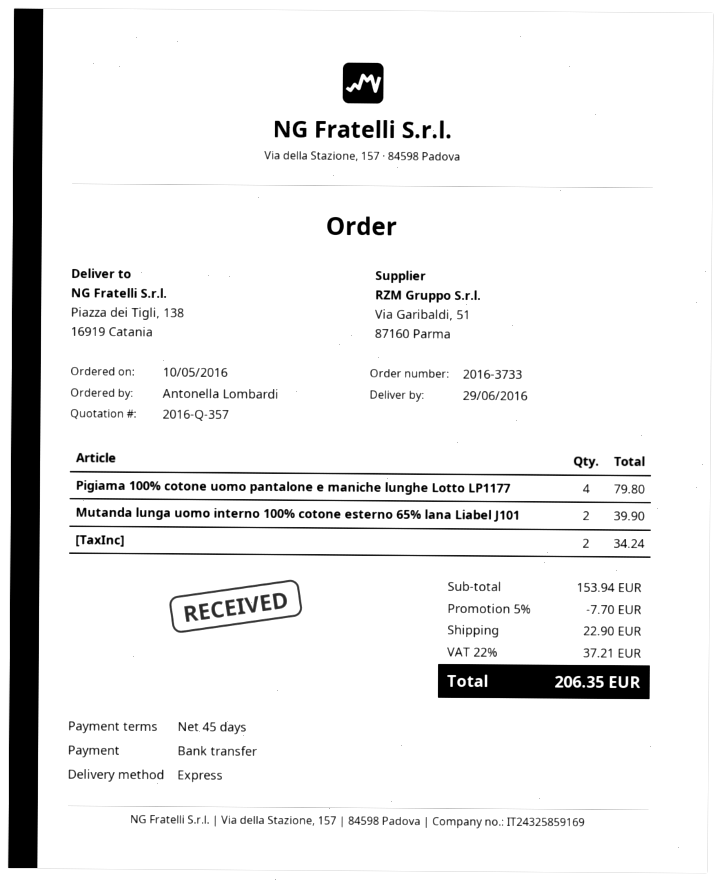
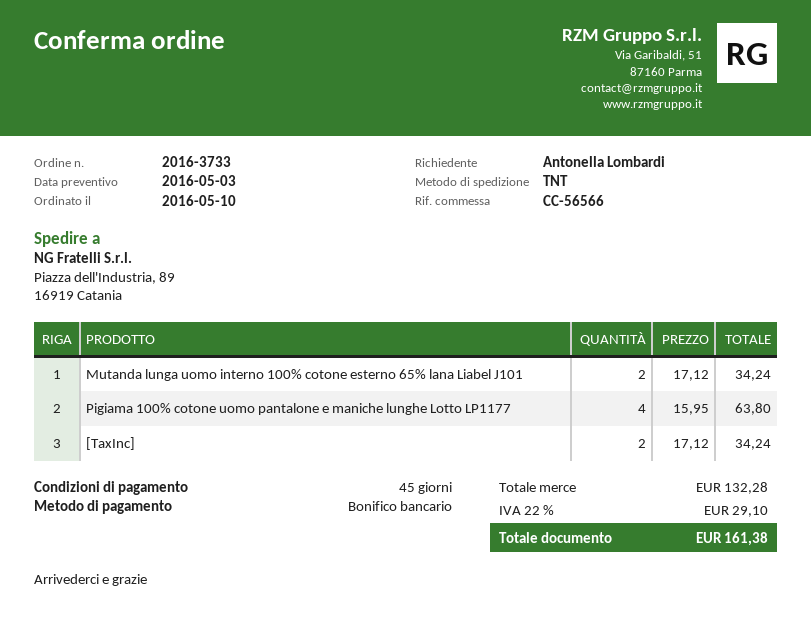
shipping method: express -> TNT
ship to: Piazza dei Tigli, 138, 16919 Catania -> Piazza dell'Industria, 89, 16919 Catania
Pigiama 100% cotone uomo pantalone e maniche lunghe Lotto LP1177: 4 for 79.80 -> 4 for 63.80
Mutanda lunga uomo interno 100% cotone esterno 65% lana Liabel J101: 2 for 39.90 -> 2 for 34.24
subtotal: 153.94 -> 132.28
discount: 5% = 7.70 -> none
shipping: 22.90 -> none
tax: 22% = 37.21 -> 22% = 29.10
total: 206.35 -> 161.38

